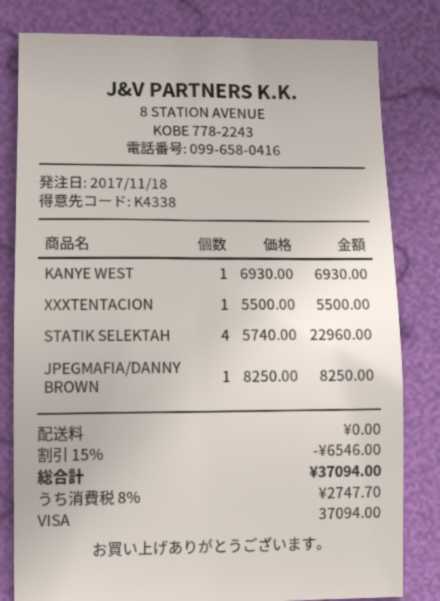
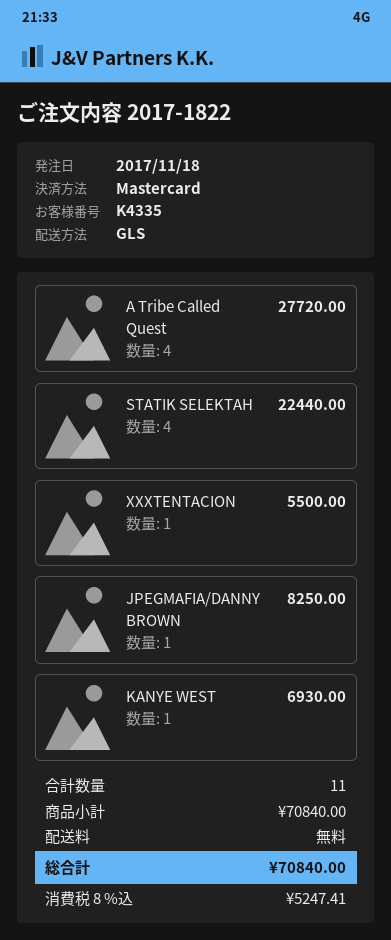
customer number: K4338 -> K4335
payment method: Visa -> Mastercard
STATIK SELEKTAH: 4 for 22960.00 -> 4 for 22440.00
A Tribe Called Quest: none -> 4 for 27720.00
discount: 15% = 6546.00 -> none
tax: 8% = 2747.70 -> 8% = 5247.41
total: 37094.00 -> 70840.00

